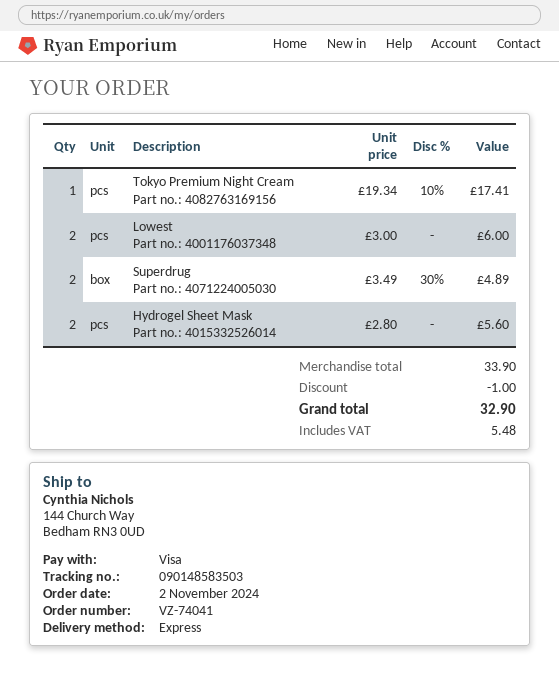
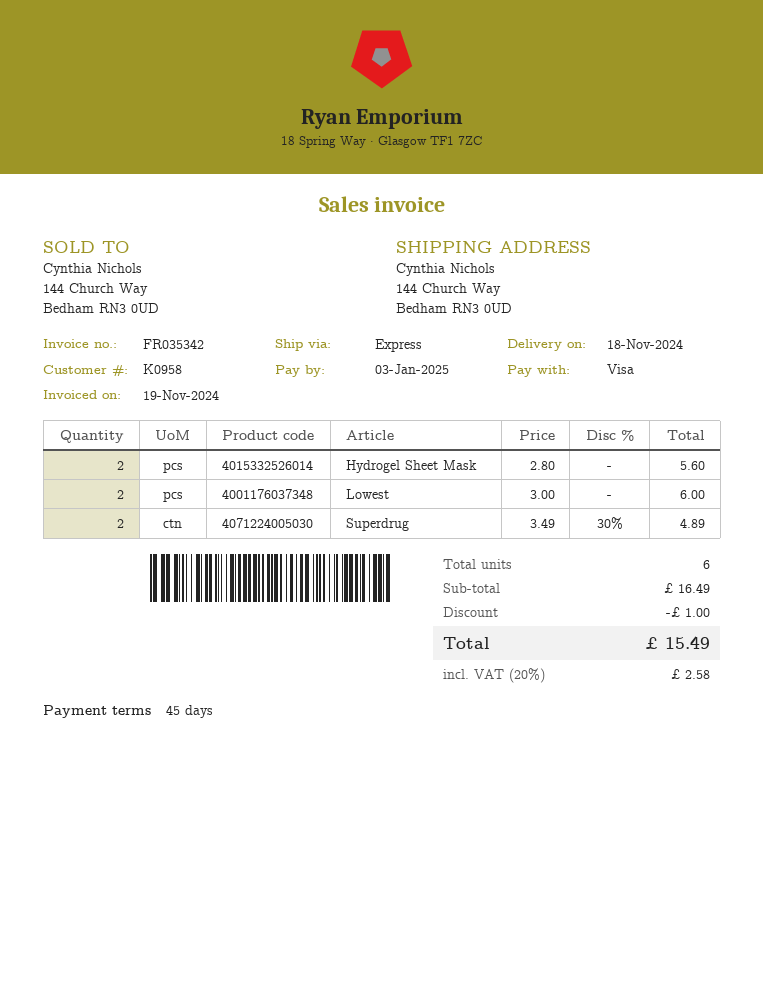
Tokyo Premium Night Cream: 1 x 19.34 - 10% = 17.41 -> none
subtotal: 33.90 -> 16.49
tax: 5.48 -> 2.58
total: 32.90 -> 15.49

